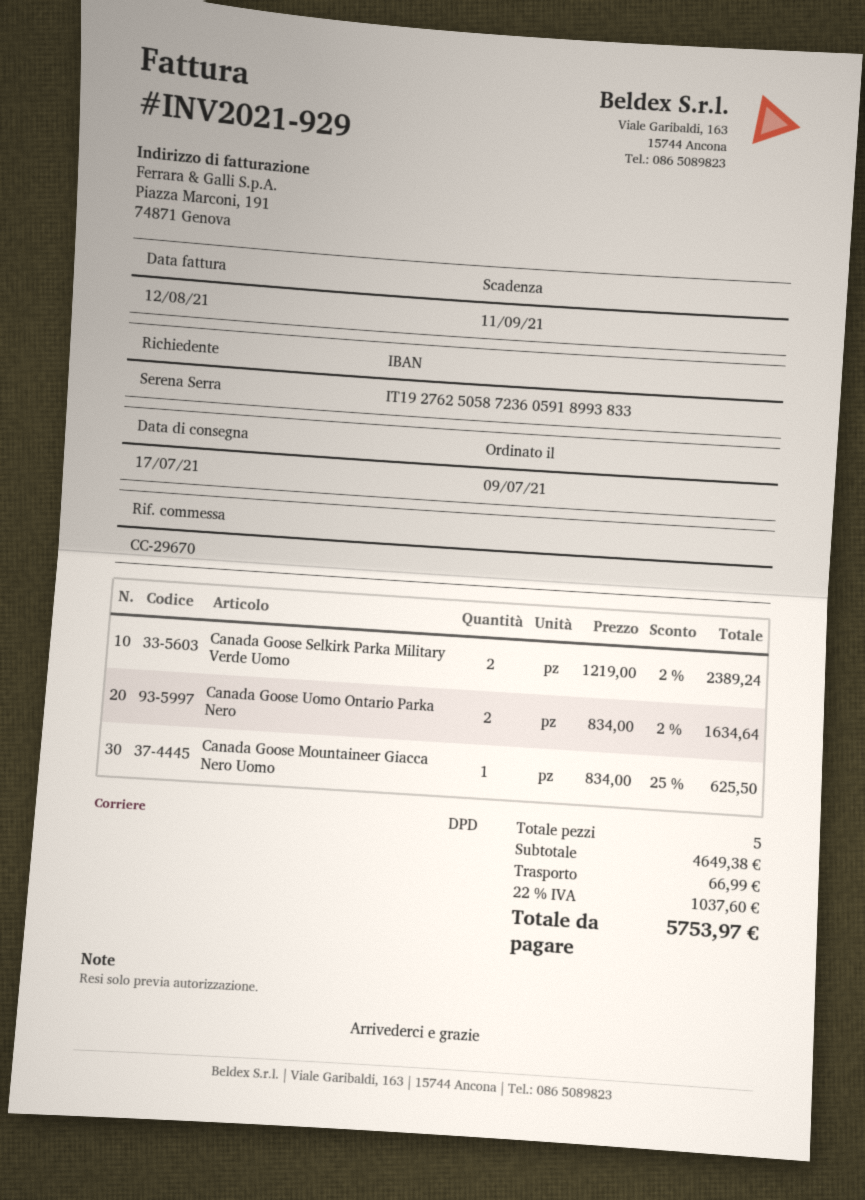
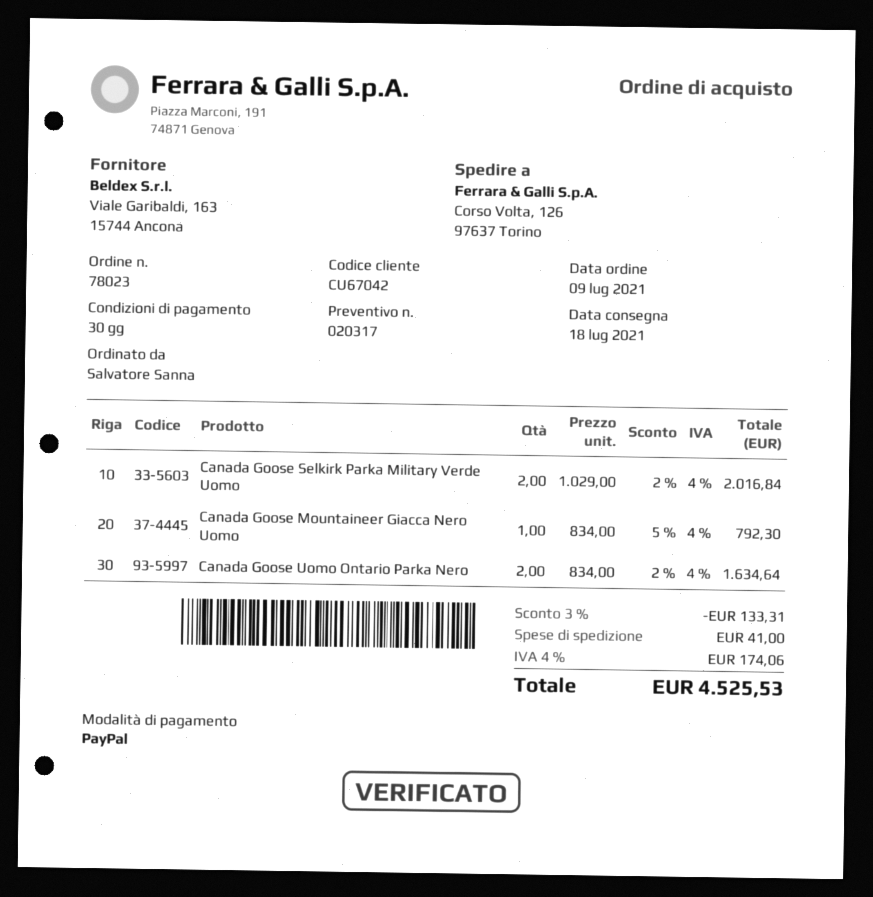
delivery date: 2021-07-17 -> 2021-07-18
ordered by: Serena Serra -> Salvatore Sanna
Canada Goose Selkirk Parka Military Verde Uomo: 2 x 1219.00 - 2% = 2389.24 -> 2 x 1029.00 - 2% = 2016.84
Canada Goose Mountaineer Giacca Nero Uomo: 1 x 834.00 - 25% = 625.50 -> 1 x 834.00 - 5% = 792.30
discount: none -> 3% = 133.31
shipping: 66.99 -> 41.00
tax: 22% = 1037.60 -> 4% = 174.06
total: 5753.97 -> 4525.53

